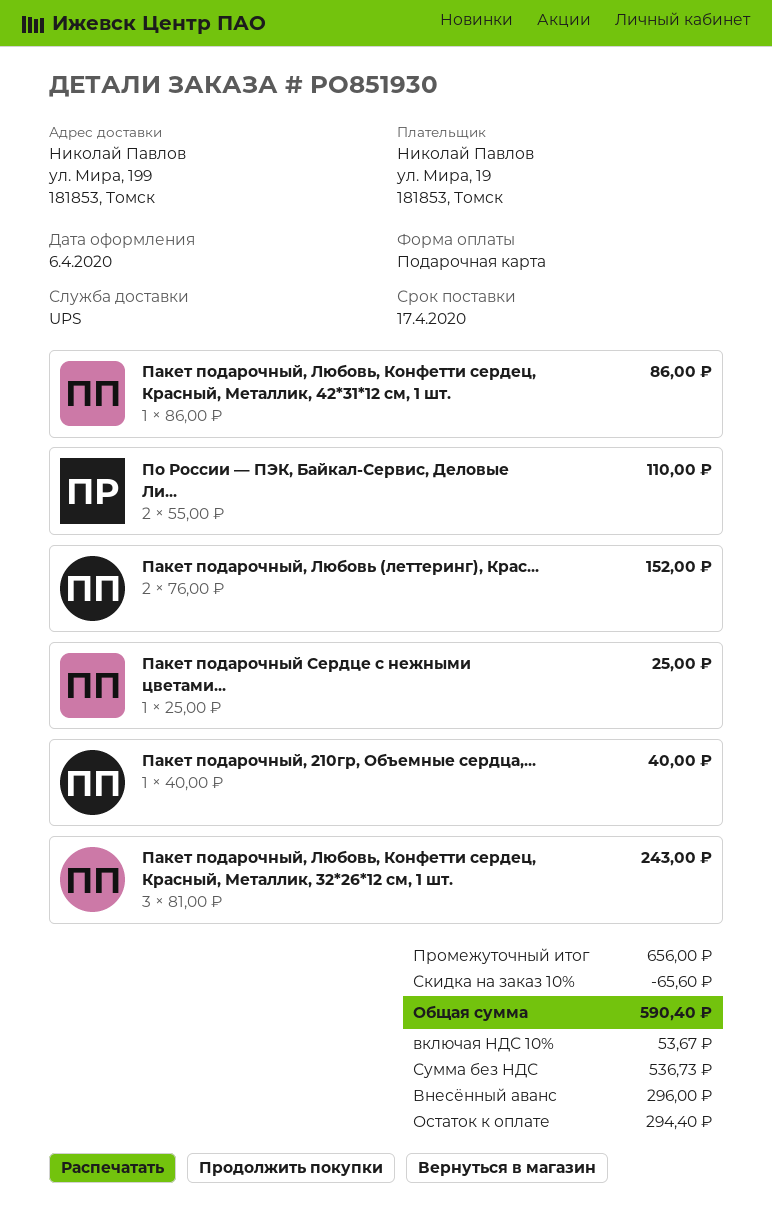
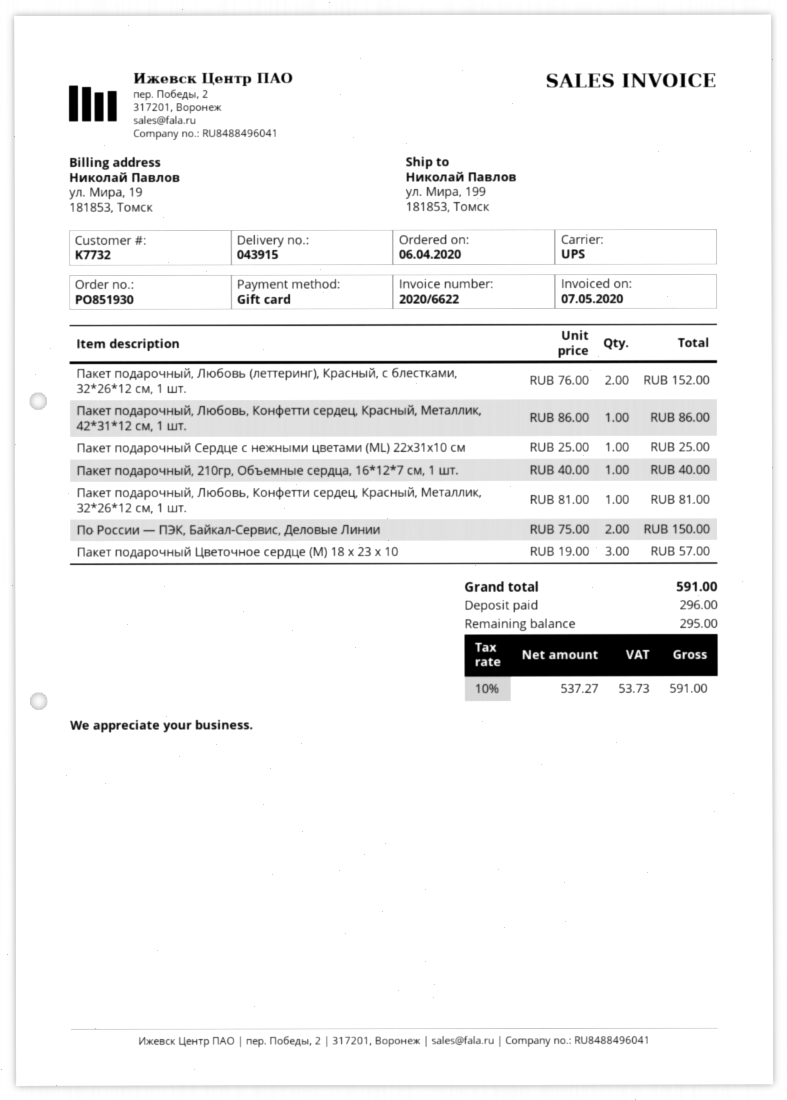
По России — ПЭК, Байкал-Сервис, Деловые Ли...: 2 x 55.00 = 110.00 -> 2 x 75.00 = 150.00
Пакет подарочный, Любовь, Конфетти сердец, Красный, Металлик, 32*26*12 см, 1 шт.: 3 x 81.00 = 243.00 -> 1 x 81.00 = 81.00
Пакет подарочный Цветочное сердце (М) 18 х 23 х 10: none -> 3 x 19.00 = 57.00
discount: 10% = 65.60 -> none
net: 536.73 -> 537.27
tax: 10% = 53.67 -> 10% = 53.73
total: 590.40 -> 591.00
balance: 294.40 -> 295.00

